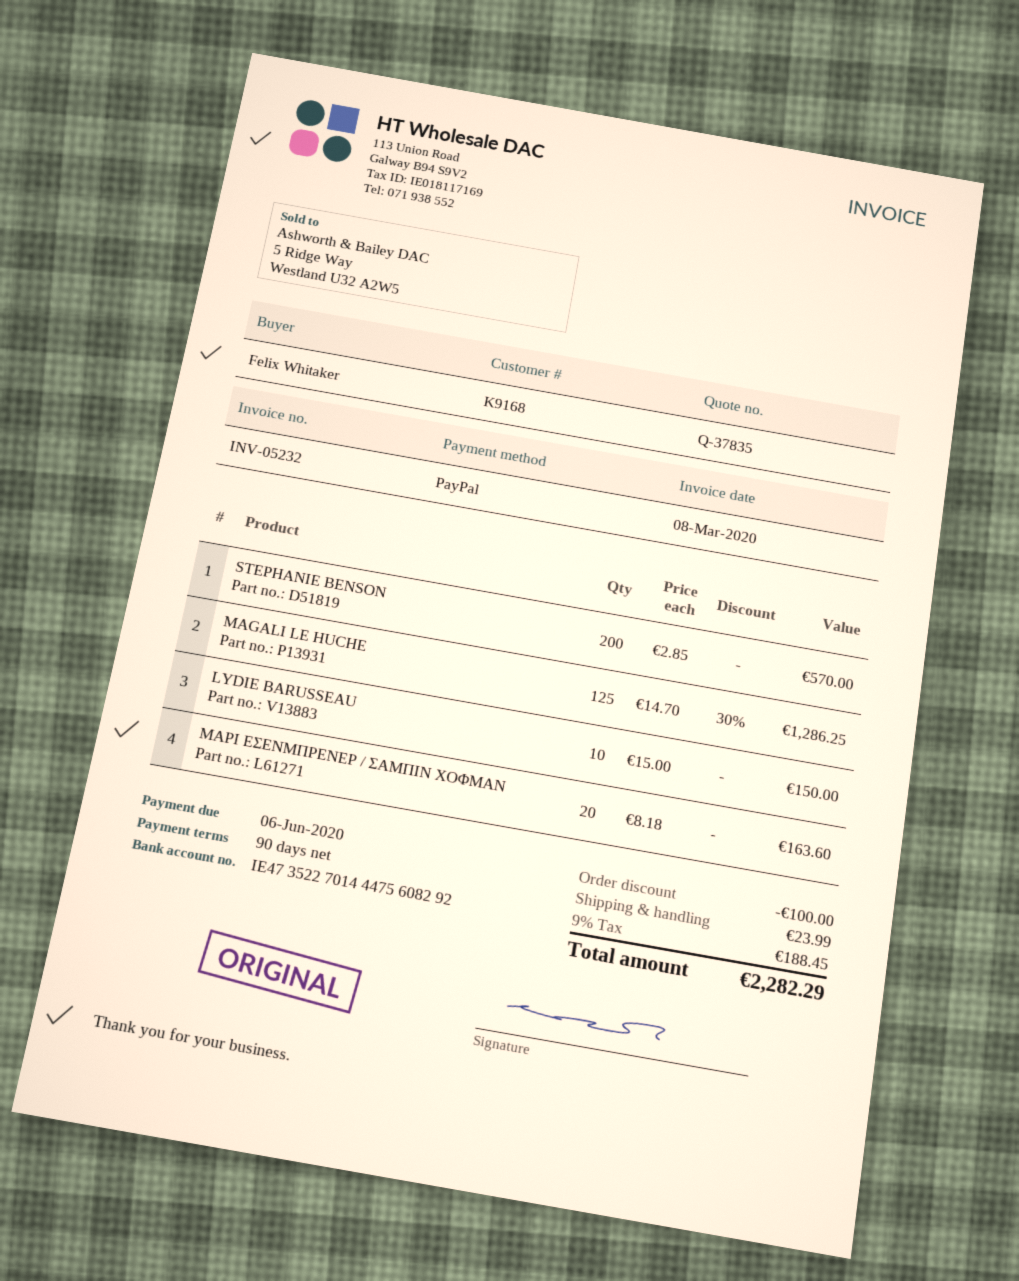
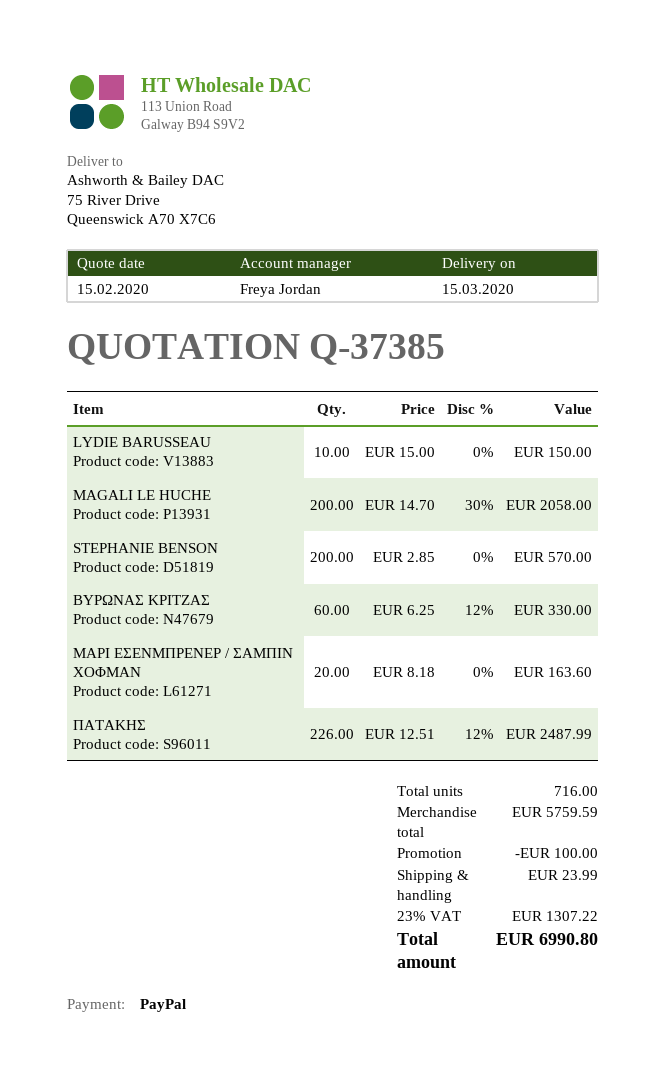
quote number: Q-37835 -> Q-37385
MAGALI LE HUCHE: 125 x 14.70 - 30% = 1286.25 -> 200 x 14.70 - 30% = 2058.00
ΒΥΡΩΝΑΣ ΚΡΙΤΖΑΣ: none -> 60 x 6.25 - 12% = 330.00
ΠΑΤΑΚΗΣ: none -> 226 x 12.51 - 12% = 2487.99
tax: 9% = 188.45 -> 23% = 1307.22
total: 2282.29 -> 6990.80

